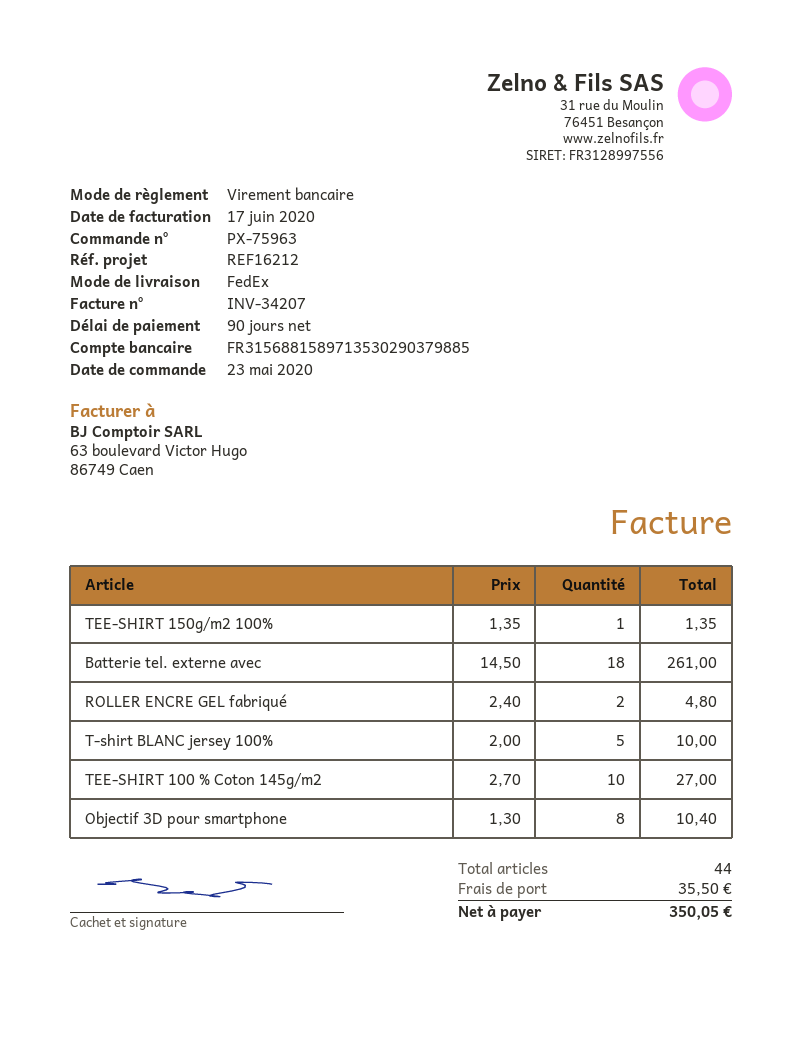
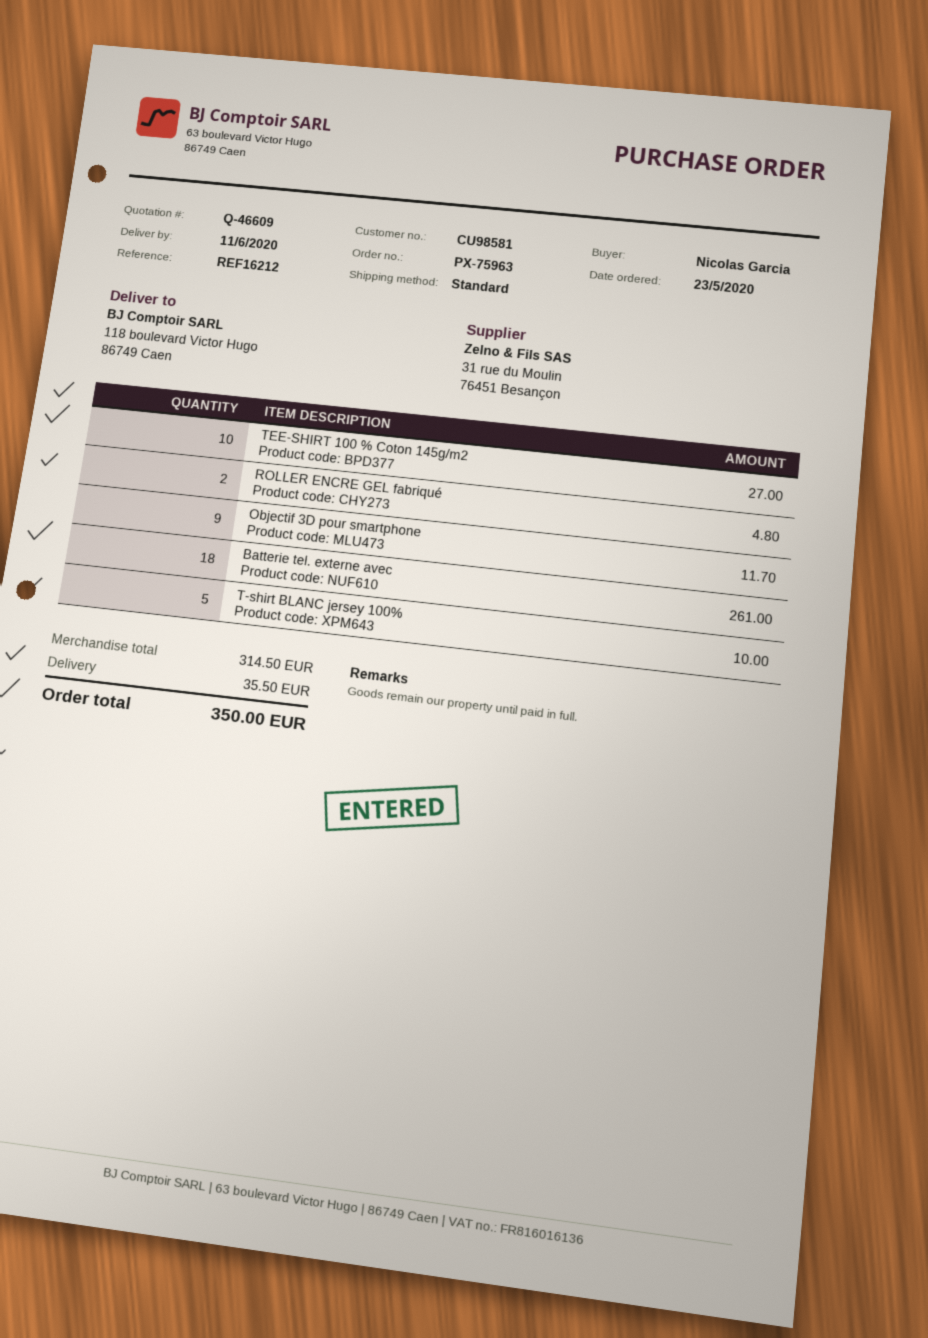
shipping method: FedEx -> standard
TEE-SHIRT 150g/m2 100%: 1 for 1.35 -> none
Objectif 3D pour smartphone: 8 for 10.40 -> 9 for 11.70
total: 350.05 -> 350.00

